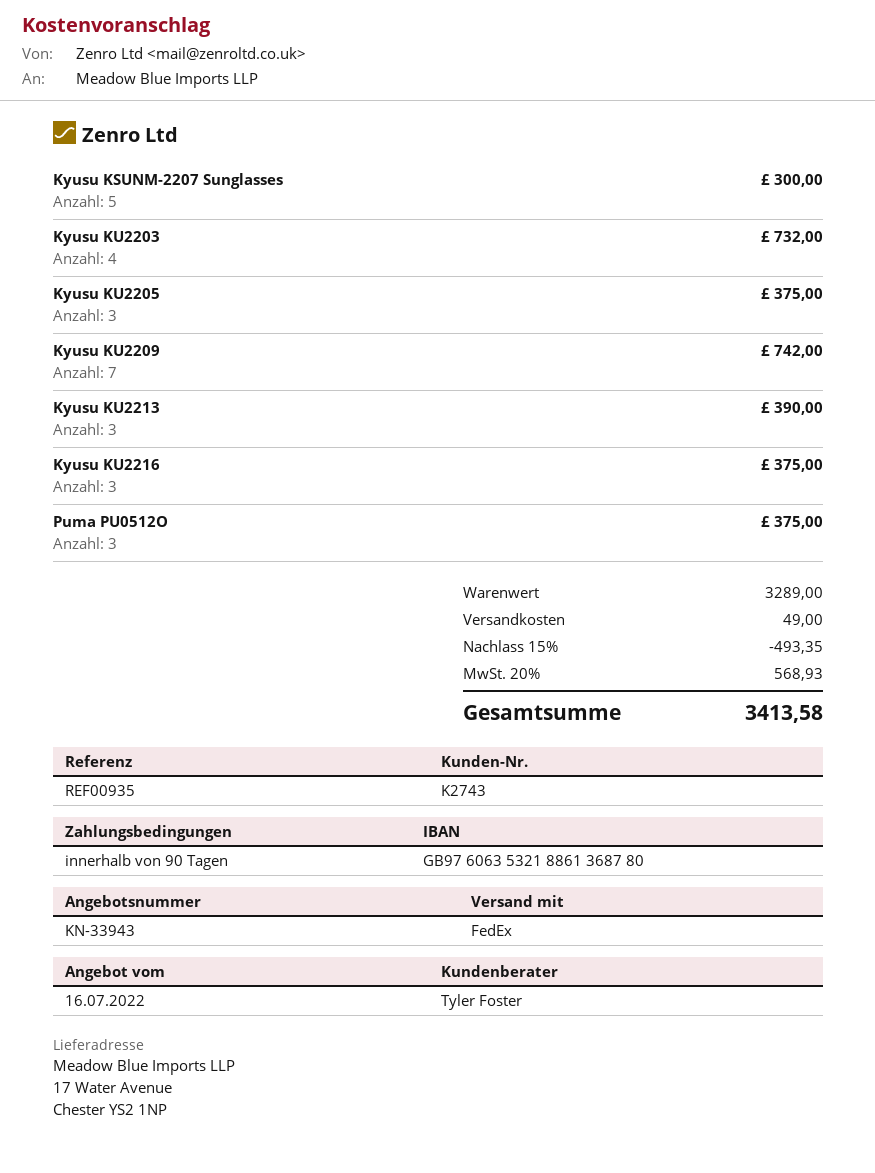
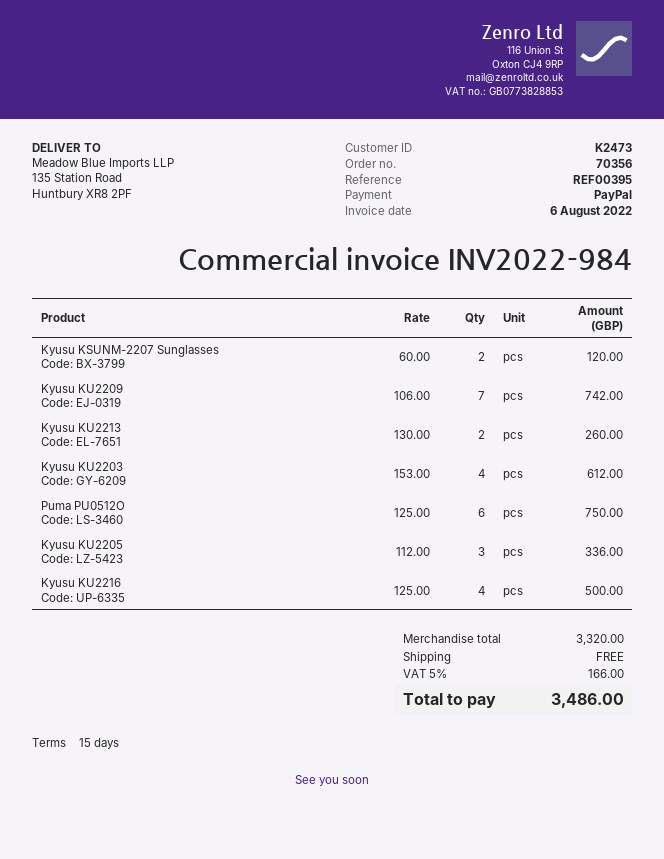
payment terms: 90 days -> 15 days
customer number: K2743 -> K2473
reference: REF00935 -> REF00395
ship to: 17 Water Avenue, Chester YS2 1NP -> 135 Station Road, Huntbury XR8 2PF
Kyusu KSUNM-2207 Sunglasses: 5 for 300.00 -> 2 for 120.00
Kyusu KU2203: 4 for 732.00 -> 4 for 612.00
Kyusu KU2205: 3 for 375.00 -> 3 for 336.00
Kyusu KU2213: 3 for 390.00 -> 2 for 260.00
Kyusu KU2216: 3 for 375.00 -> 4 for 500.00
Puma PU0512O: 3 for 375.00 -> 6 for 750.00
subtotal: 3289.00 -> 3320.00
discount: 15% = 493.35 -> none
shipping: 49.00 -> 0.00
tax: 20% = 568.93 -> 5% = 166.00
total: 3413.58 -> 3486.00

